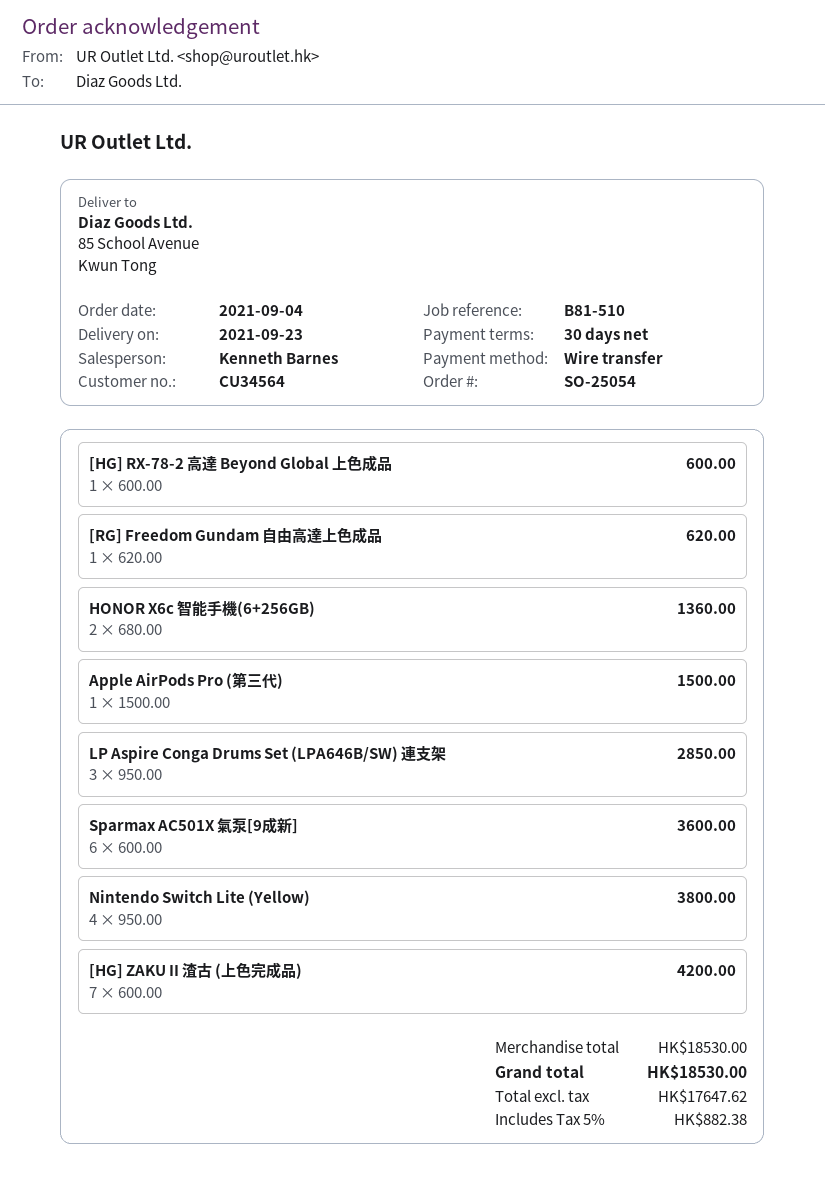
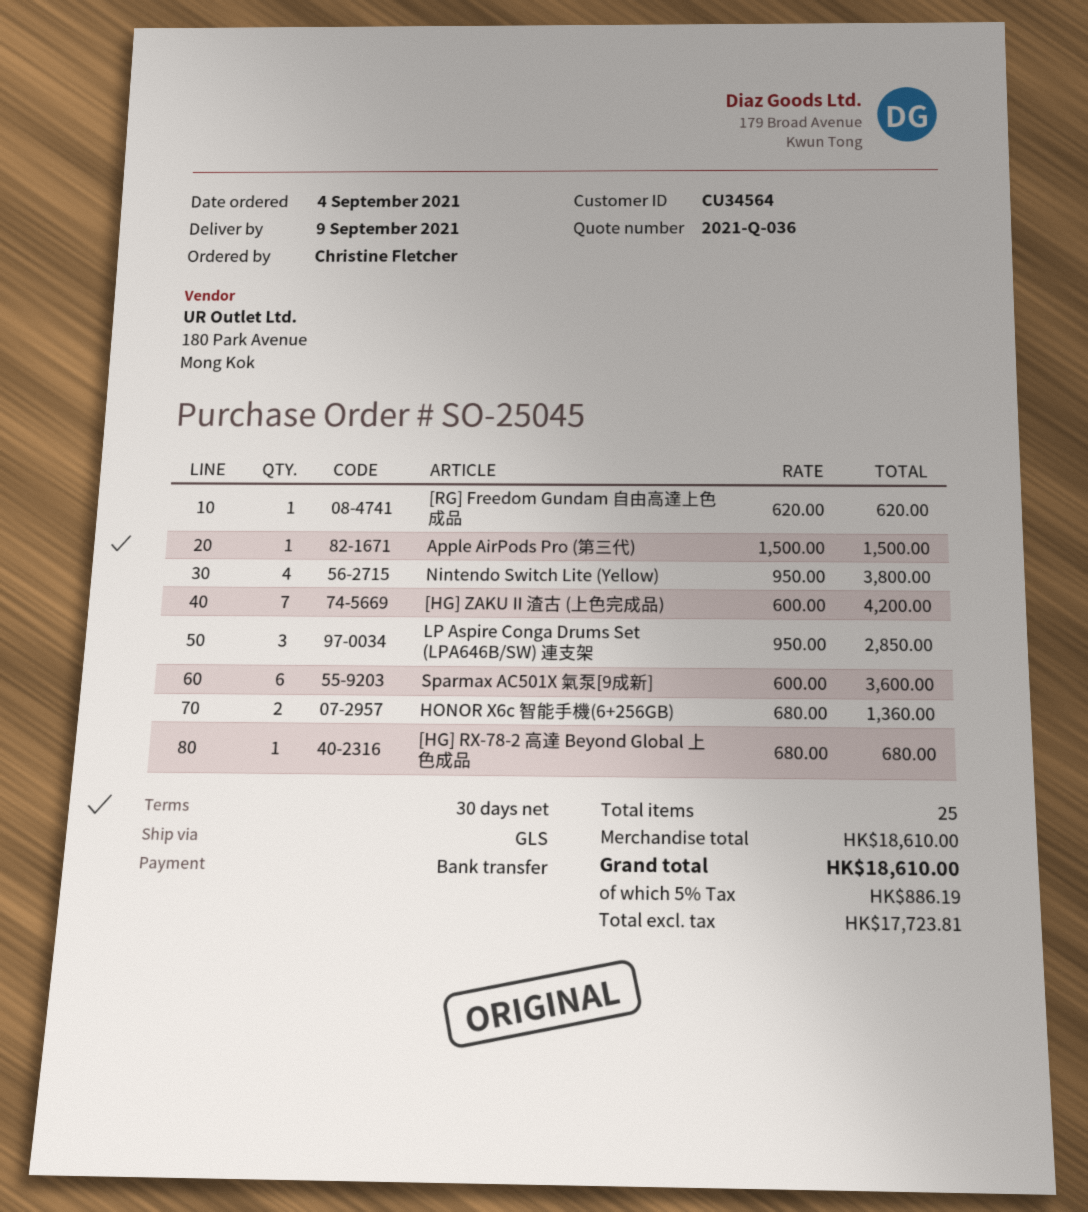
order number: SO-25054 -> SO-25045
delivery date: 2021-09-23 -> 2021-09-09
[HG] RX-78-2 高達 Beyond Global 上色成品: 1 x 600.00 = 600.00 -> 1 x 680.00 = 680.00
subtotal: 18530.00 -> 18610.00
net: 17647.62 -> 17723.81
tax: 5% = 882.38 -> 5% = 886.19
total: 18530.00 -> 18610.00

